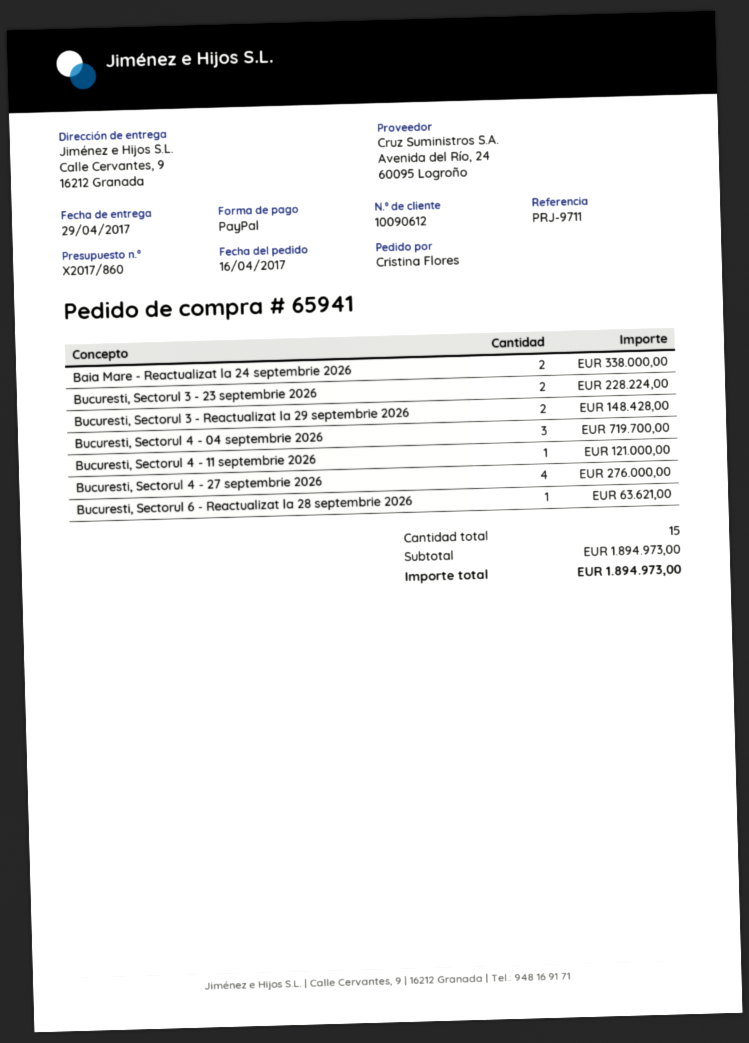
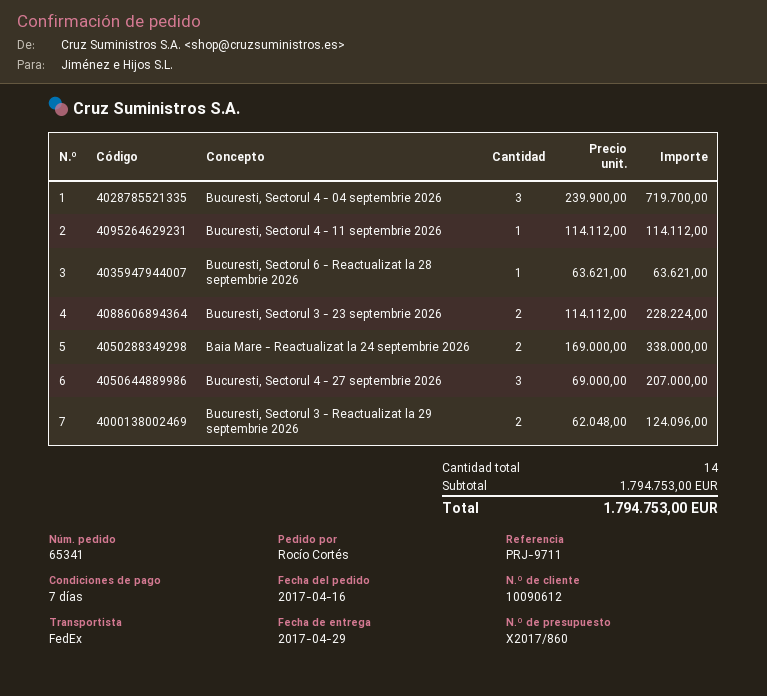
order number: 65941 -> 65341
ordered by: Cristina Flores -> Rocío Cortés
Bucuresti, Sectorul 3 - Reactualizat la 29 septembrie 2026: 2 for 148428.00 -> 2 for 124096.00
Bucuresti, Sectorul 4 - 11 septembrie 2026: 1 for 121000.00 -> 1 for 114112.00
Bucuresti, Sectorul 4 - 27 septembrie 2026: 4 for 276000.00 -> 3 for 207000.00
total quantity: 15 -> 14
subtotal: 1894973.00 -> 1794753.00
total: 1894973.00 -> 1794753.00

